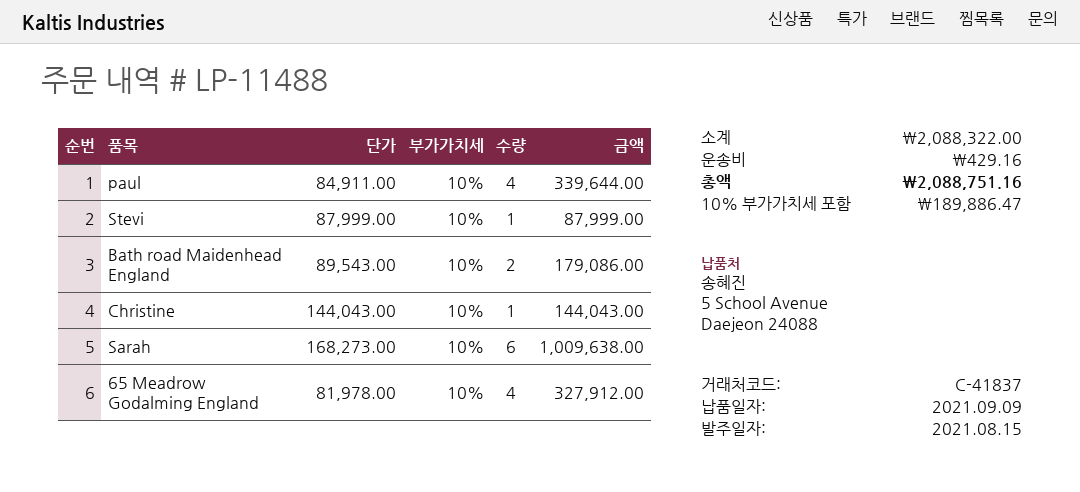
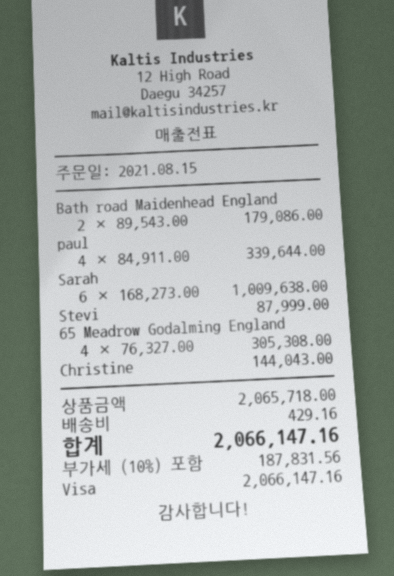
65 Meadrow Godalming England: 4 x 81978.00 = 327912.00 -> 4 x 76327.00 = 305308.00
subtotal: 2088322.00 -> 2065718.00
tax: 10% = 189886.47 -> 10% = 187831.56
total: 2088751.16 -> 2066147.16

